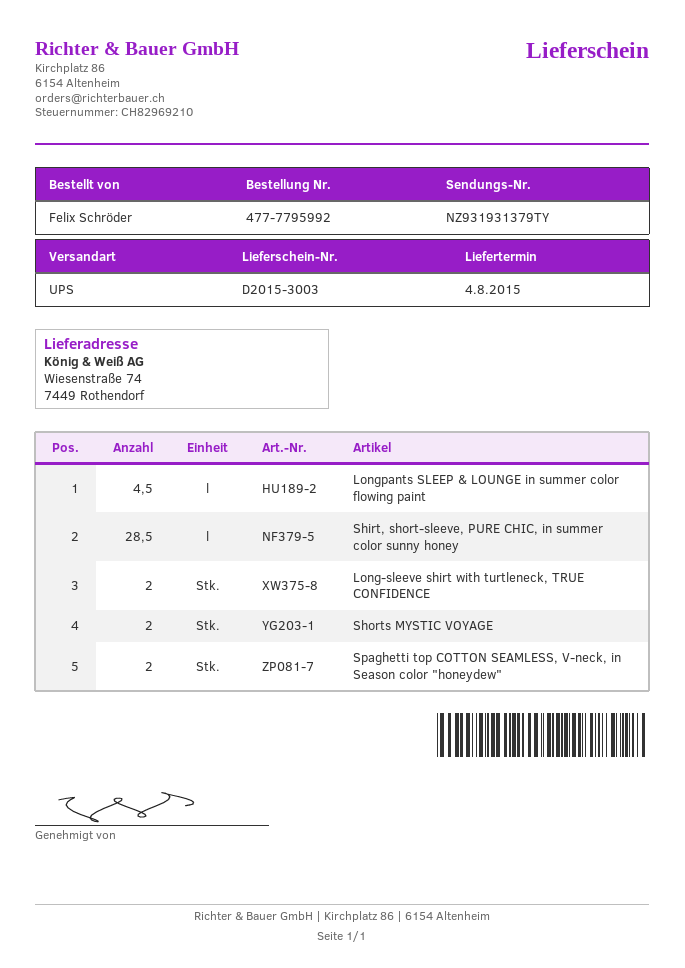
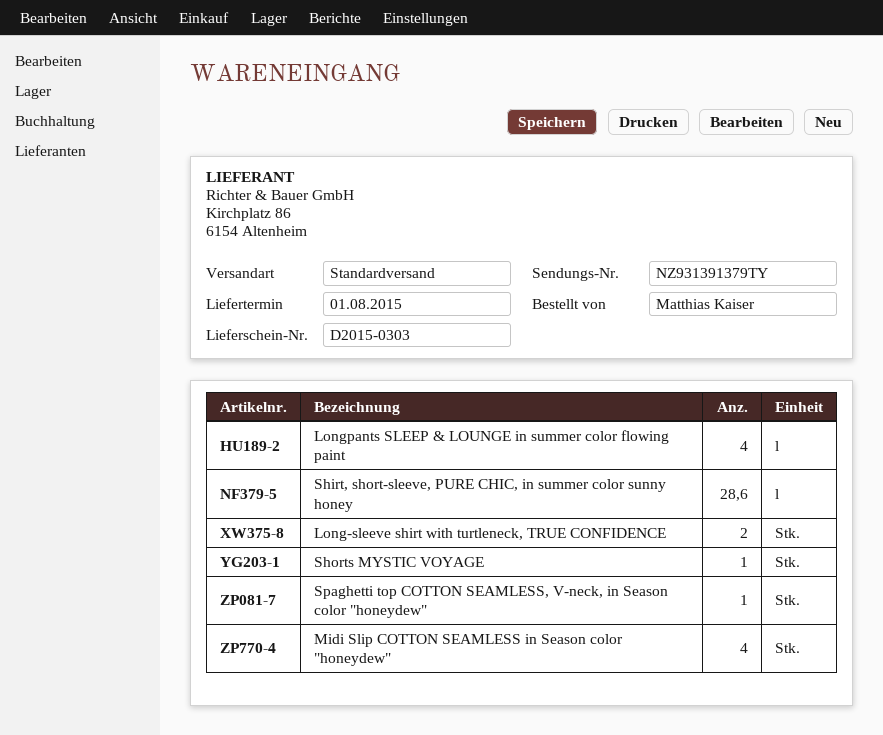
delivery note number: D2015-3003 -> D2015-0303
delivery date: 2015-08-04 -> 2015-08-01
ordered by: Felix Schröder -> Matthias Kaiser
shipping method: UPS -> standard
tracking number: NZ931931379TY -> NZ931391379TY
Longpants SLEEP & LOUNGE in summer color flowing paint: 4.5 -> 4
Shirt, short-sleeve, PURE CHIC, in summer color sunny honey: 28.5 -> 28.6
Shorts MYSTIC VOYAGE: 2 -> 1
Spaghetti top COTTON SEAMLESS, V-neck, in Season color "honeydew": 2 -> 1
Midi Slip COTTON SEAMLESS in Season color "honeydew": none -> 4

